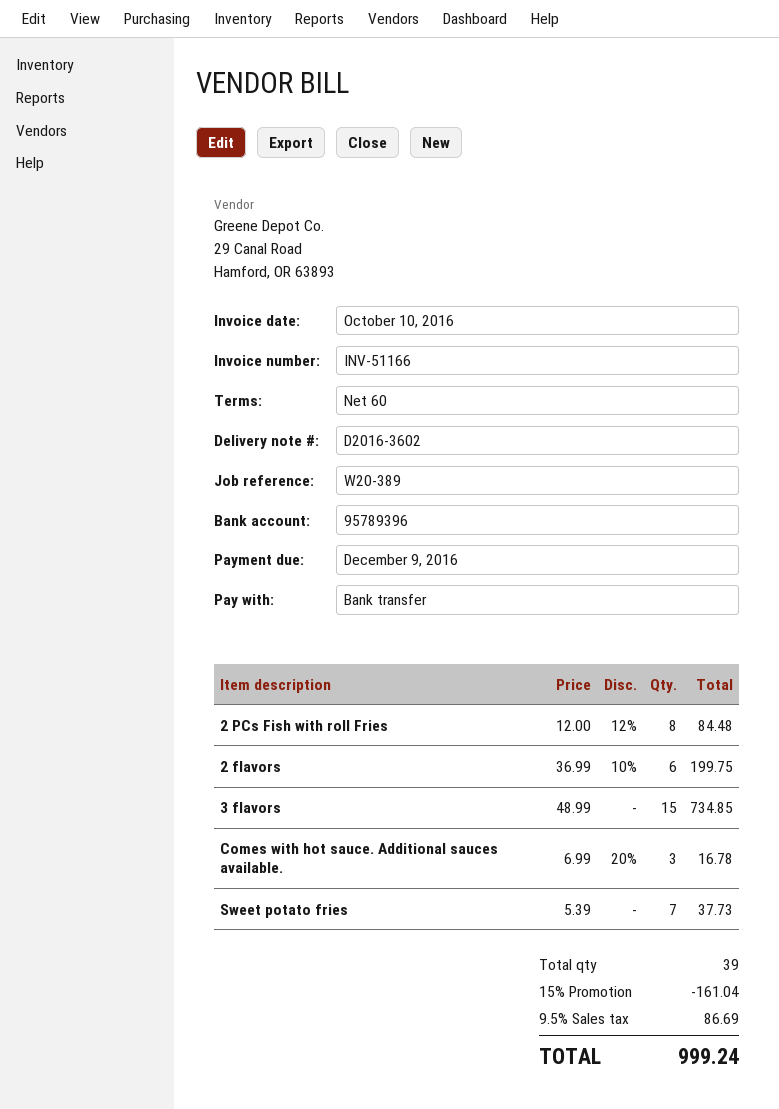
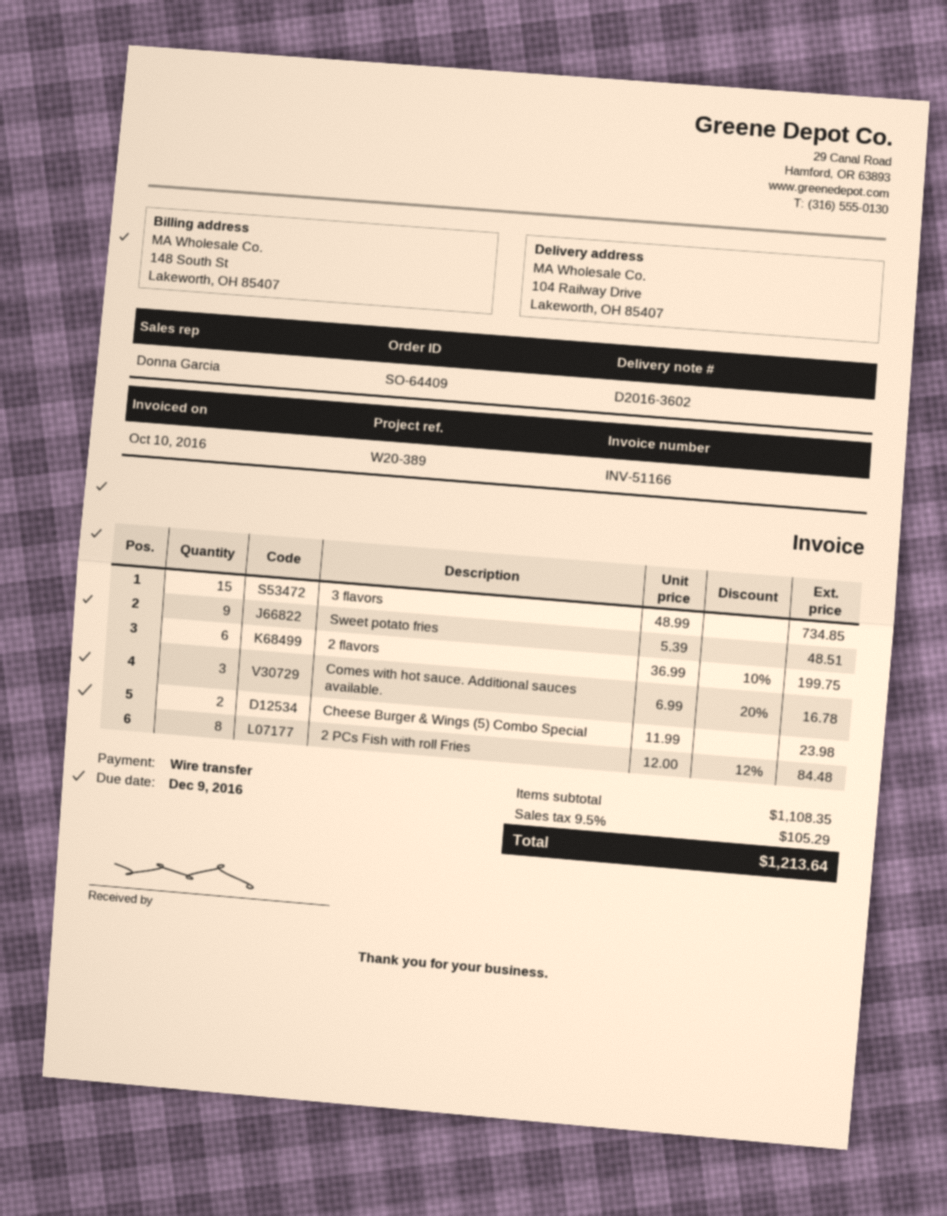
Sweet potato fries: 7 x 5.39 = 37.73 -> 9 x 5.39 = 48.51
Cheese Burger & Wings (5) Combo Special: none -> 2 x 11.99 = 23.98
discount: 15% = 161.04 -> none
tax: 9.5% = 86.69 -> 9.5% = 105.29
total: 999.24 -> 1213.64

